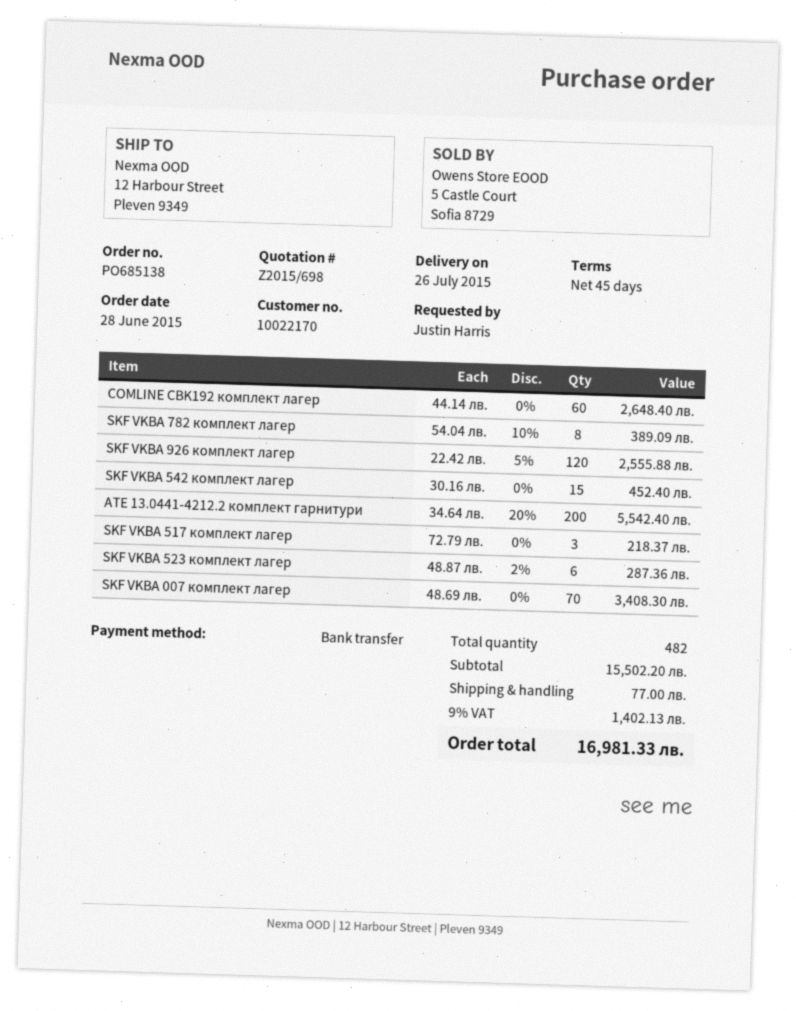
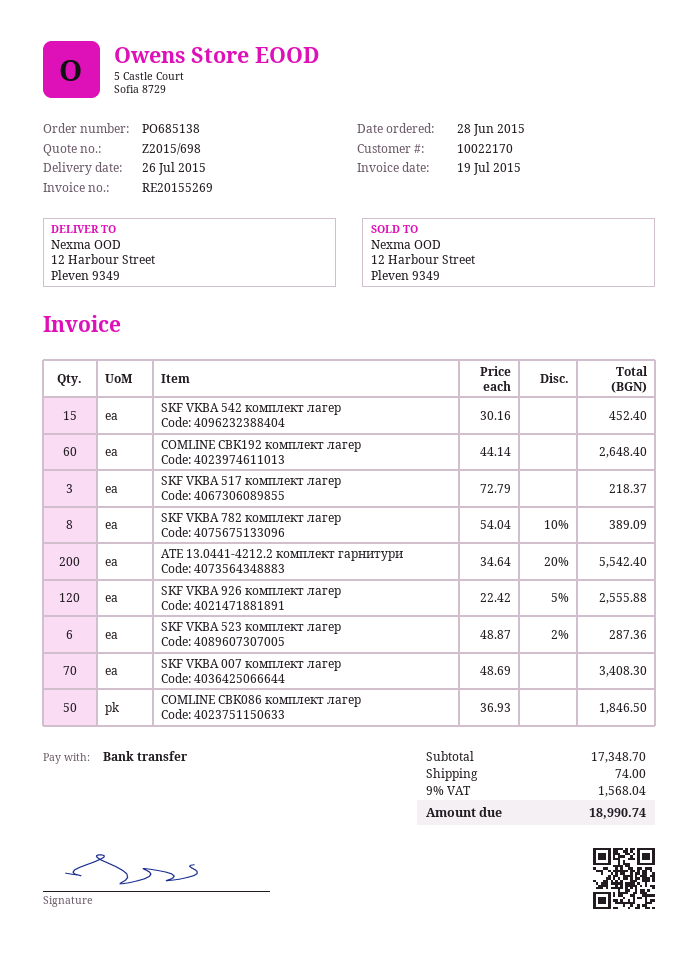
COMLINE CBK086 комплект лагер: none -> 50 x 36.93 = 1846.50
subtotal: 15502.20 -> 17348.70
shipping: 77.00 -> 74.00
tax: 9% = 1402.13 -> 9% = 1568.04
total: 16981.33 -> 18990.74

